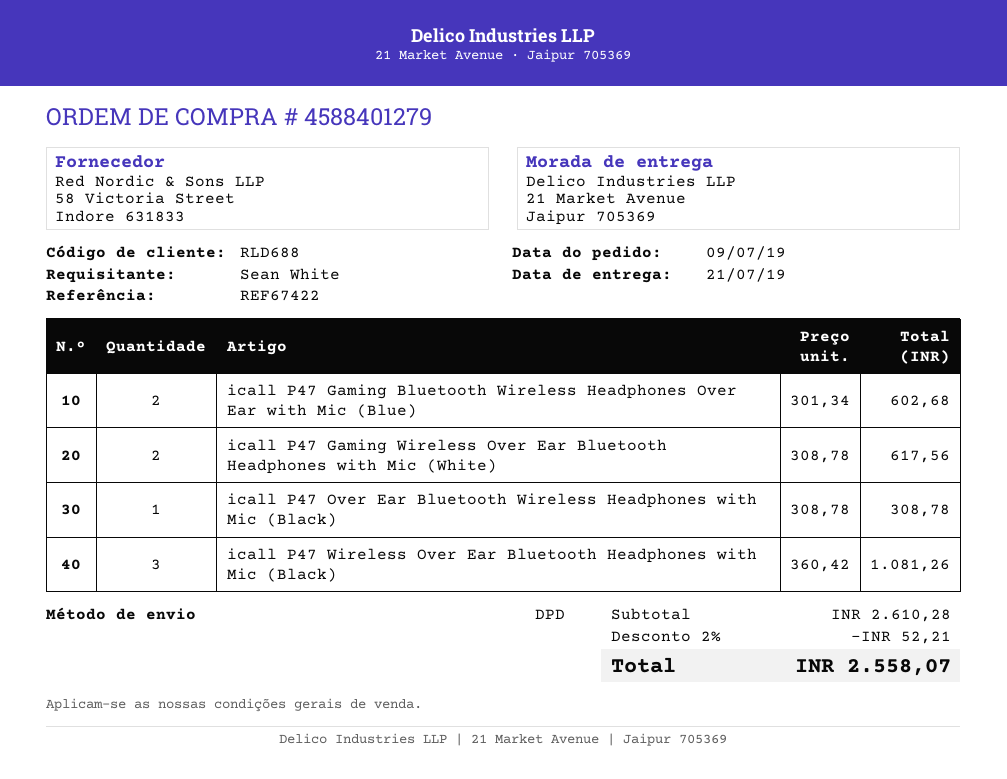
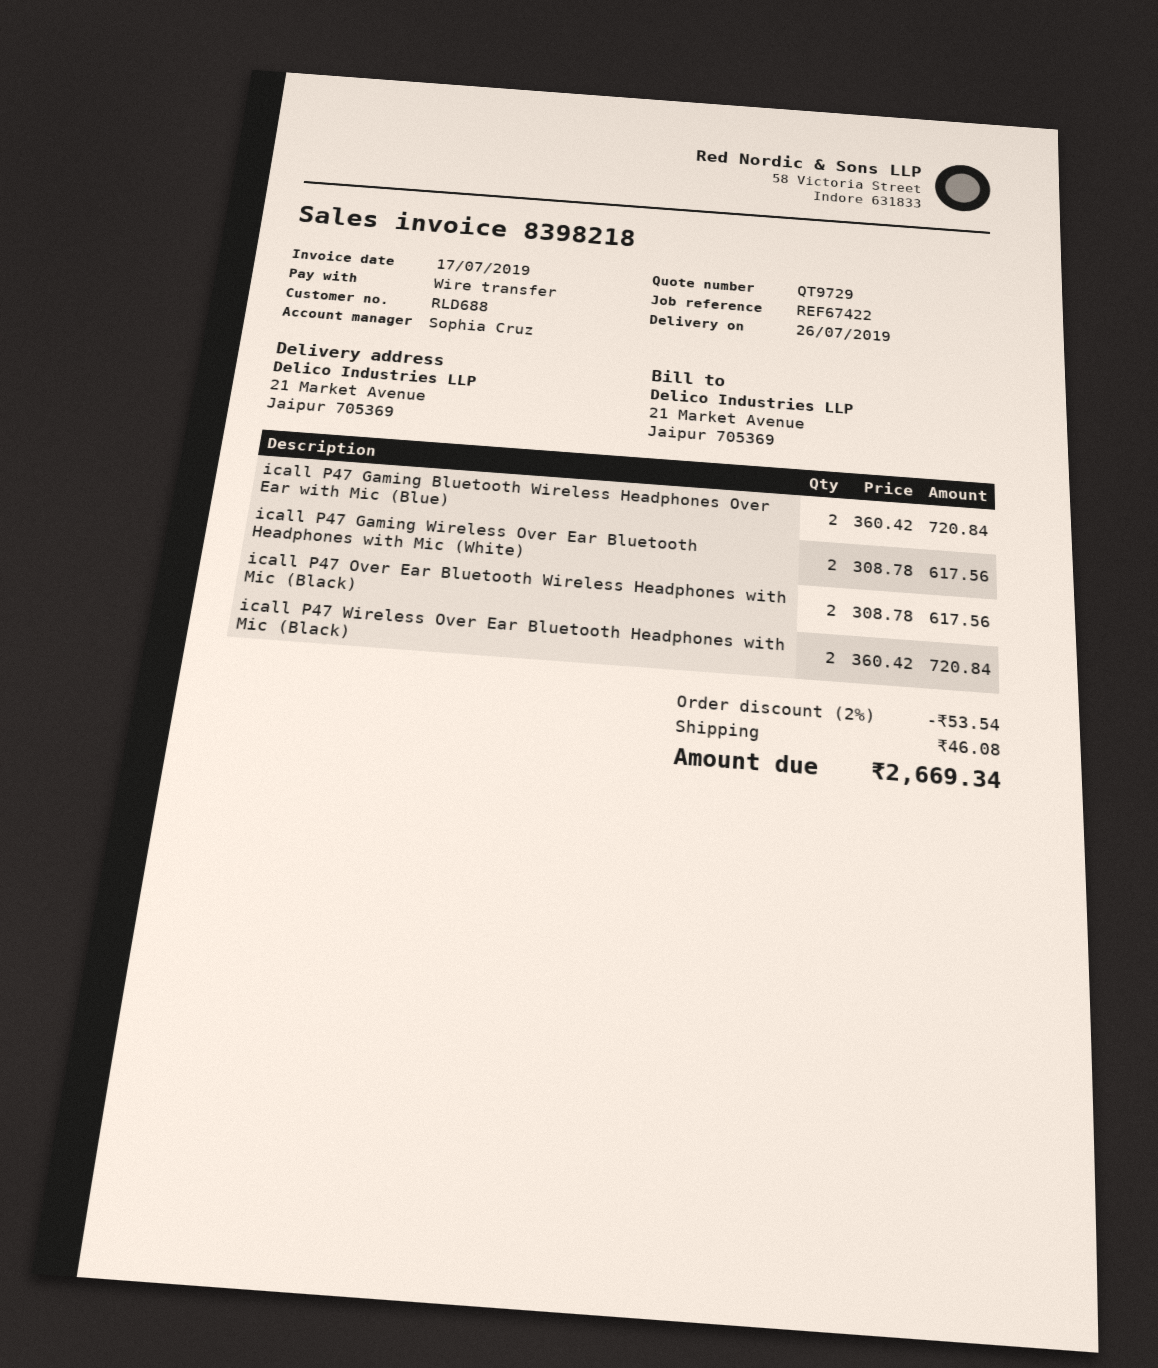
delivery date: 2019-07-21 -> 2019-07-26
icall P47 Gaming Bluetooth Wireless Headphones Over Ear with Mic (Blue): 2 x 301.34 = 602.68 -> 2 x 360.42 = 720.84
icall P47 Over Ear Bluetooth Wireless Headphones with Mic (Black): 1 x 308.78 = 308.78 -> 2 x 308.78 = 617.56
icall P47 Wireless Over Ear Bluetooth Headphones with Mic (Black): 3 x 360.42 = 1081.26 -> 2 x 360.42 = 720.84
discount: 2% = 52.21 -> 2% = 53.54
shipping: none -> 46.08
total: 2558.07 -> 2669.34

